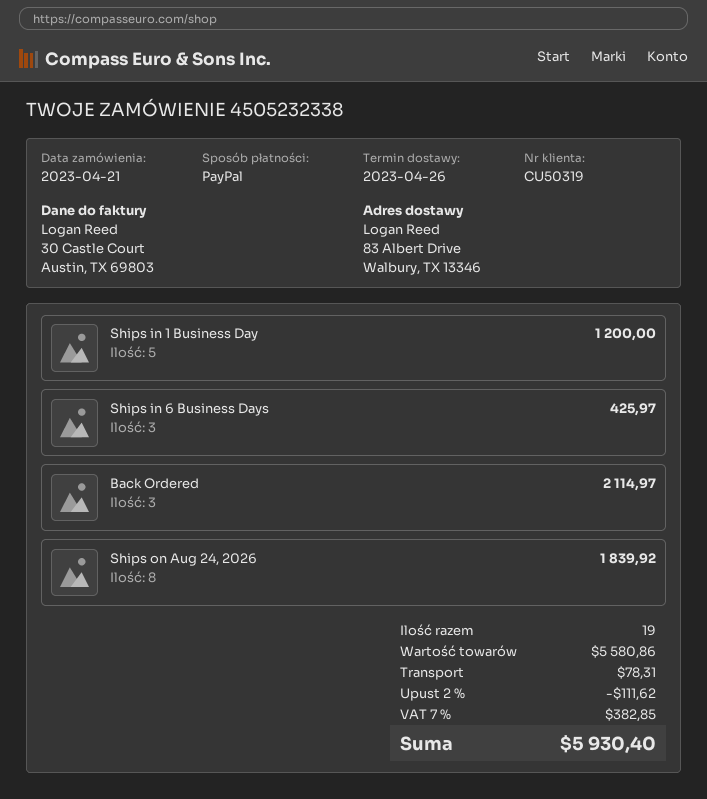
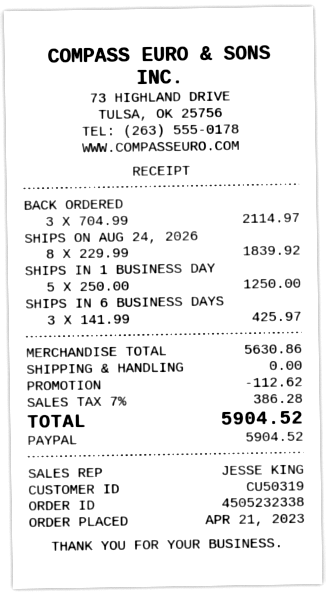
Ships in 1 Business Day: 5 for 1200.00 -> 5 for 1250.00
subtotal: 5580.86 -> 5630.86
discount: 111.62 -> 112.62
shipping: 78.31 -> 0.00
tax: 7% = 382.85 -> 7% = 386.28
total: 5930.40 -> 5904.52

